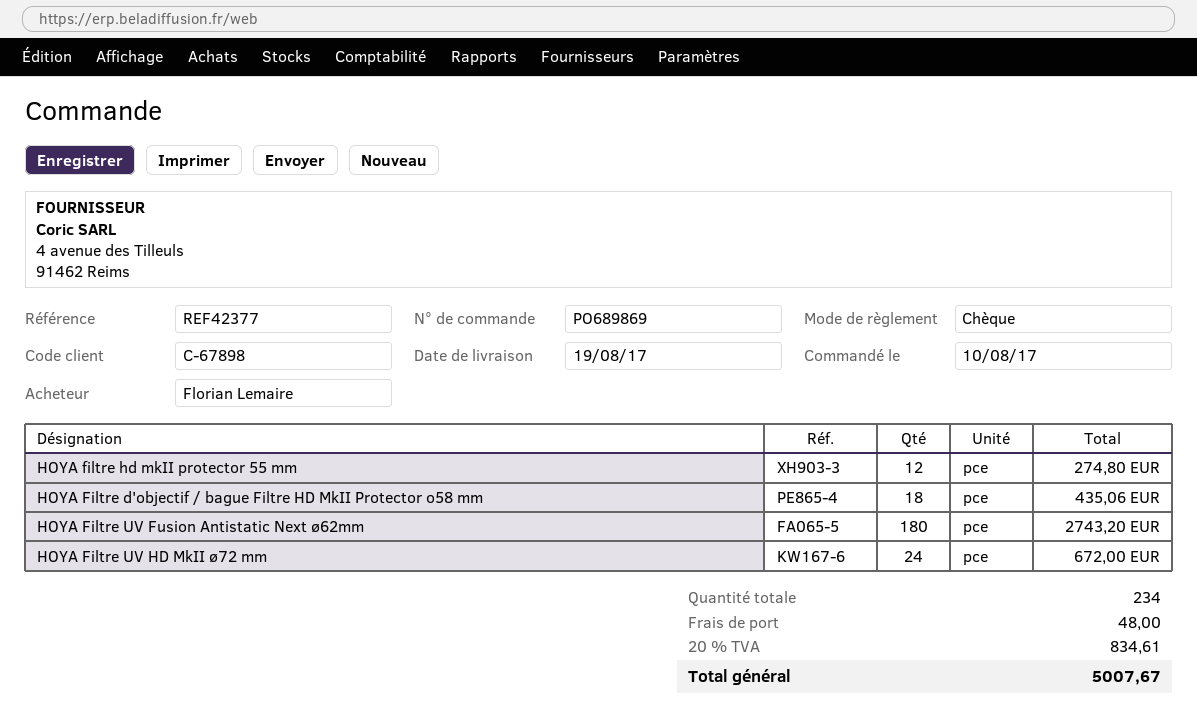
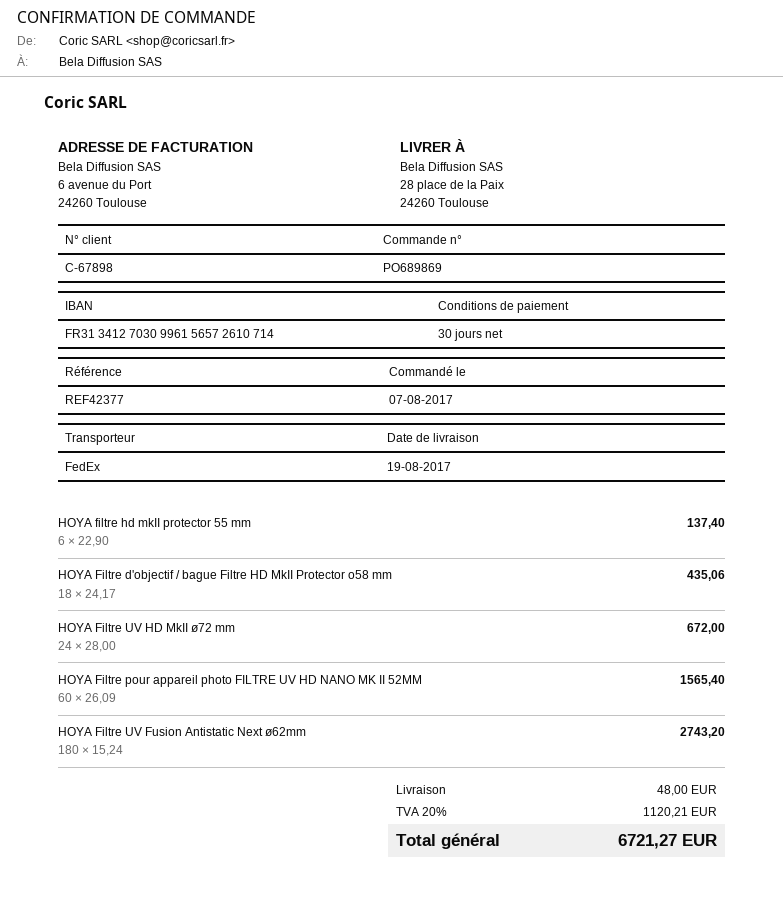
order date: 2017-08-10 -> 2017-08-07
HOYA filtre hd mkII protector 55 mm: 12 for 274.80 -> 6 for 137.40
HOYA Filtre pour appareil photo FILTRE UV HD NANO MK II 52MM: none -> 60 for 1565.40
tax: 20% = 834.61 -> 20% = 1120.21
total: 5007.67 -> 6721.27

